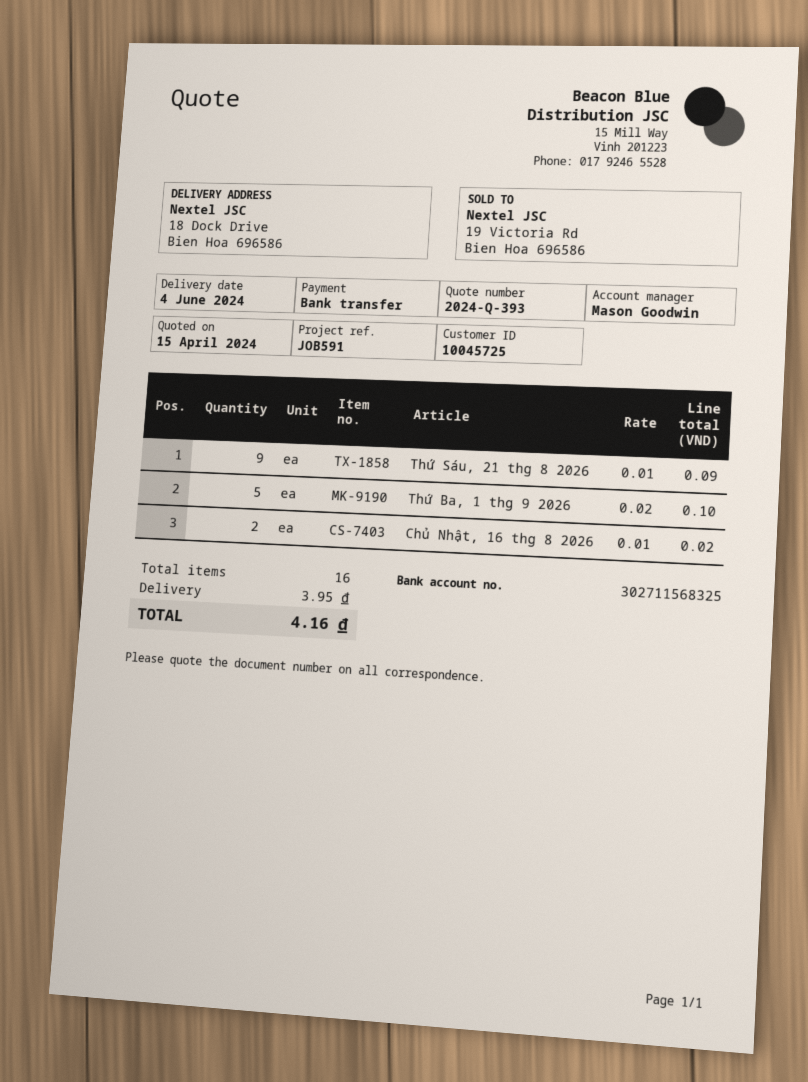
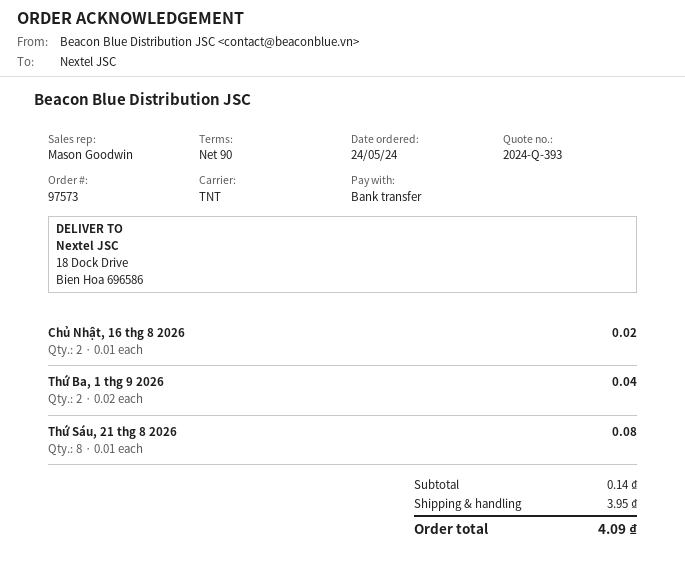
Thứ Sáu, 21 thg 8 2026: 9 x 0.01 = 0.09 -> 8 x 0.01 = 0.08
Thứ Ba, 1 thg 9 2026: 5 x 0.02 = 0.10 -> 2 x 0.02 = 0.04
total: 4.16 -> 4.09

